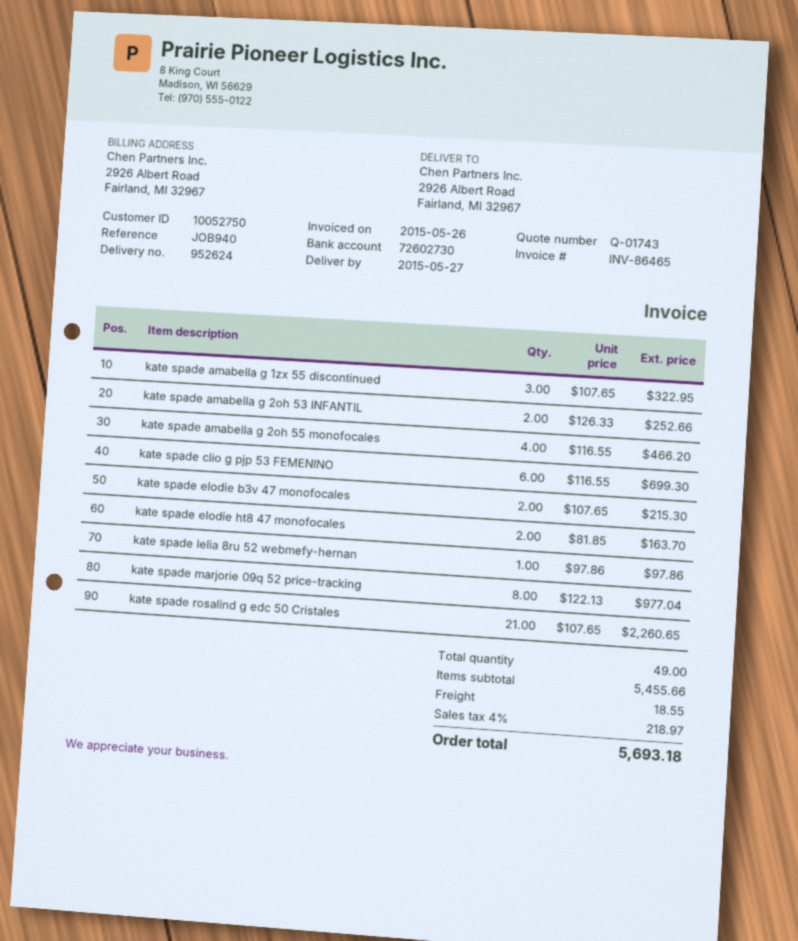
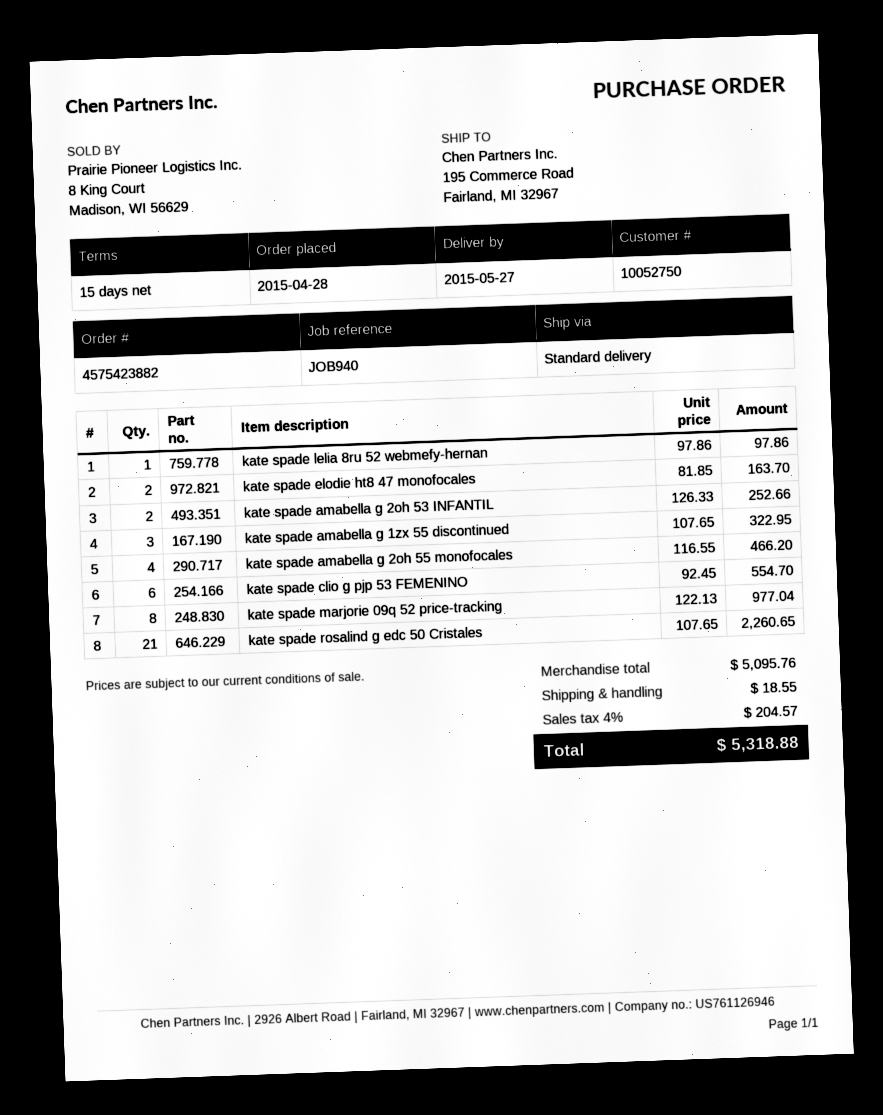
ship to: 2926 Albert Road, Fairland, MI 32967 -> 195 Commerce Road, Fairland, MI 32967
kate spade clio g pjp 53 FEMENINO: 6 x 116.55 = 699.30 -> 6 x 92.45 = 554.70
kate spade elodie b3v 47 monofocales: 2 x 107.65 = 215.30 -> none
subtotal: 5455.66 -> 5095.76
tax: 4% = 218.97 -> 4% = 204.57
total: 5693.18 -> 5318.88

